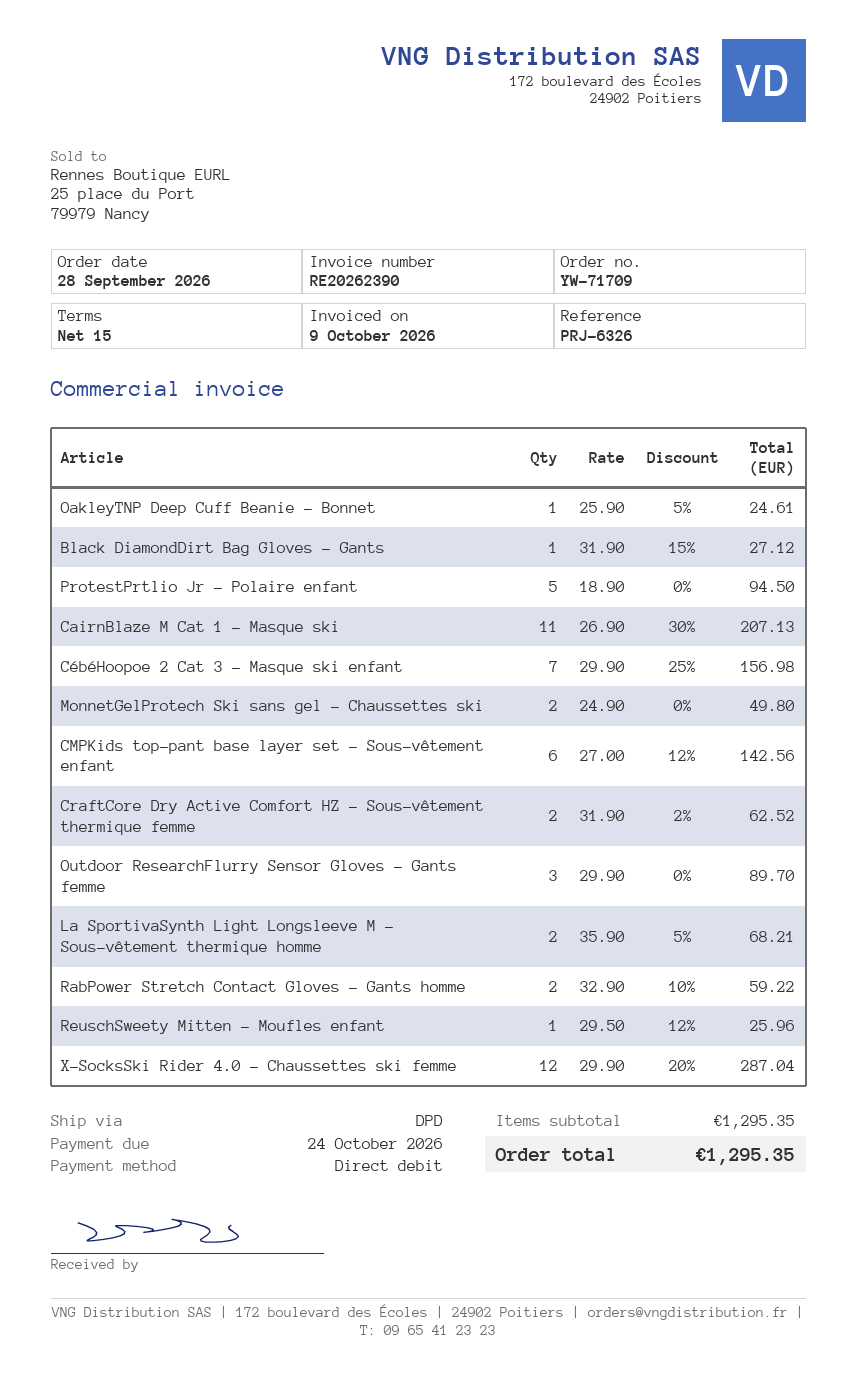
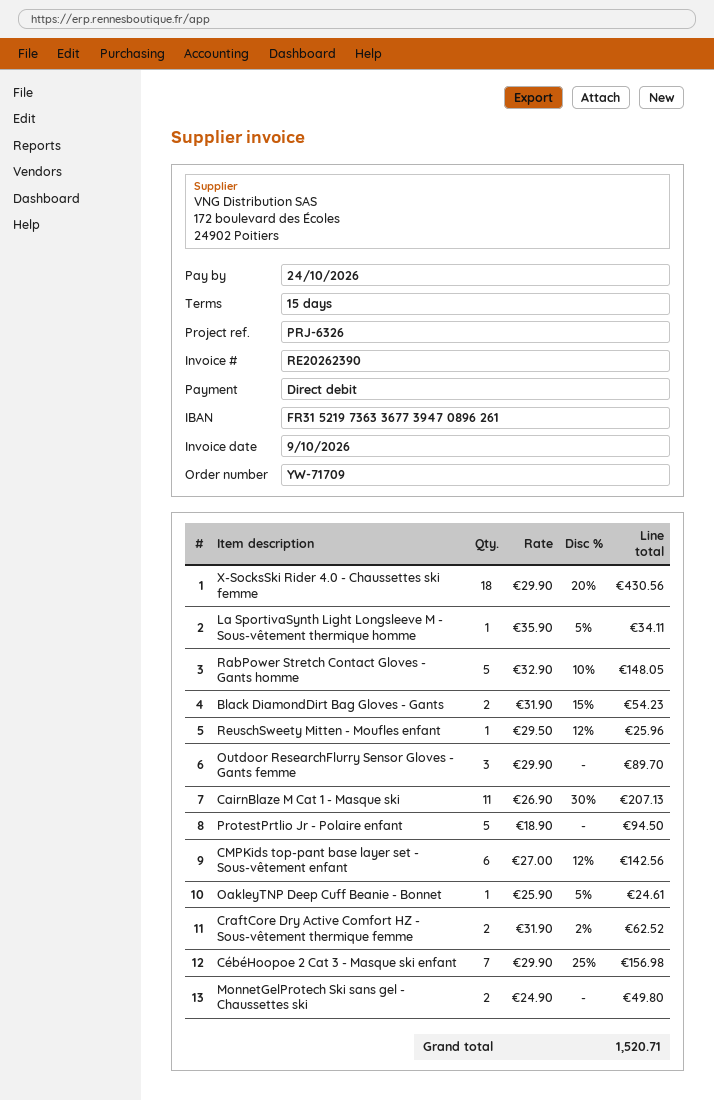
Black DiamondDirt Bag Gloves - Gants: 1 x 31.90 - 15% = 27.12 -> 2 x 31.90 - 15% = 54.23
La SportivaSynth Light Longsleeve M - Sous-vêtement thermique homme: 2 x 35.90 - 5% = 68.21 -> 1 x 35.90 - 5% = 34.11
RabPower Stretch Contact Gloves - Gants homme: 2 x 32.90 - 10% = 59.22 -> 5 x 32.90 - 10% = 148.05
X-SocksSki Rider 4.0 - Chaussettes ski femme: 12 x 29.90 - 20% = 287.04 -> 18 x 29.90 - 20% = 430.56
total: 1295.35 -> 1520.71

